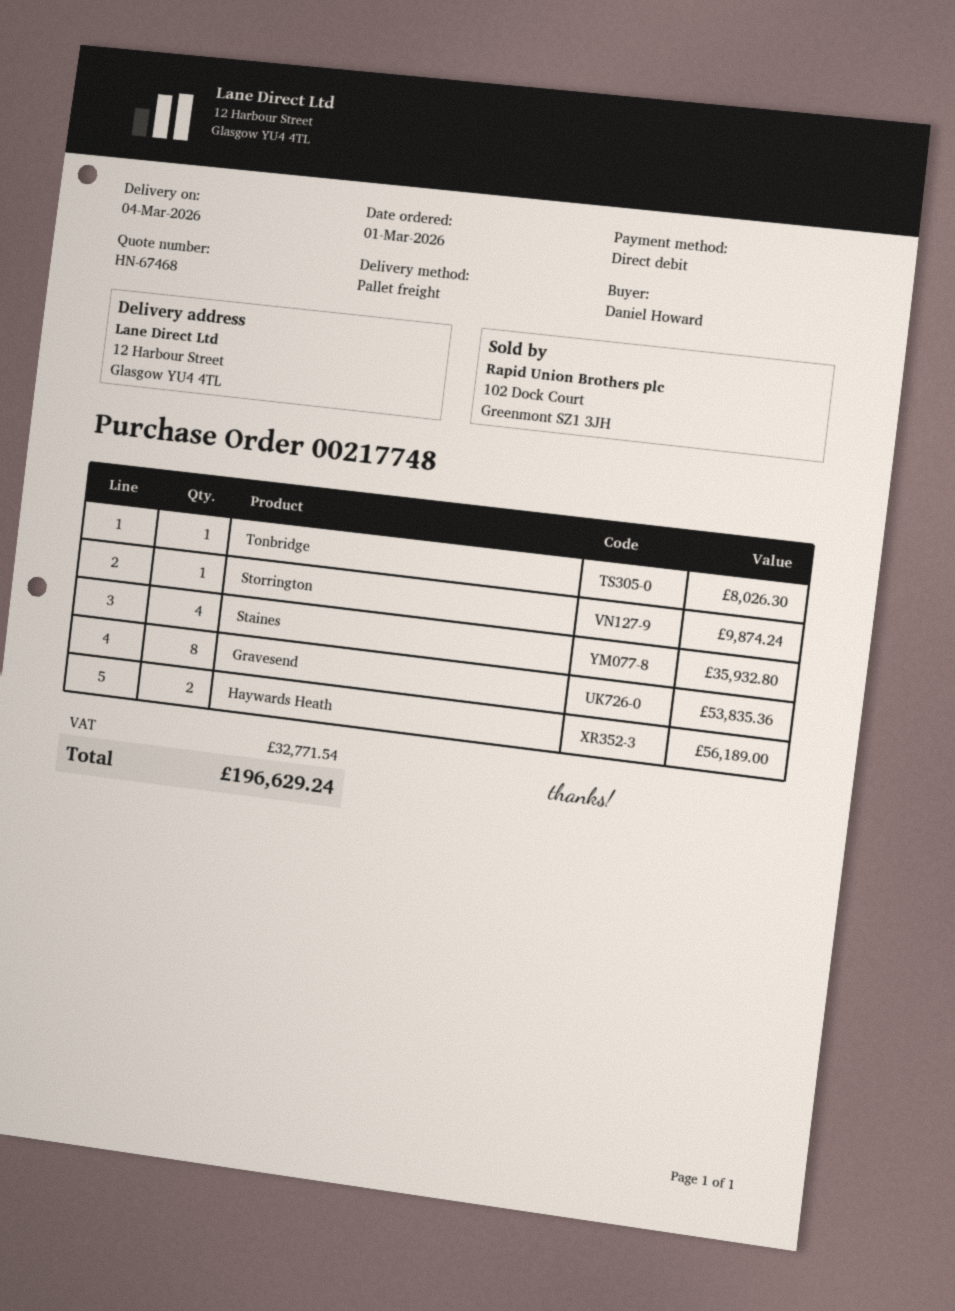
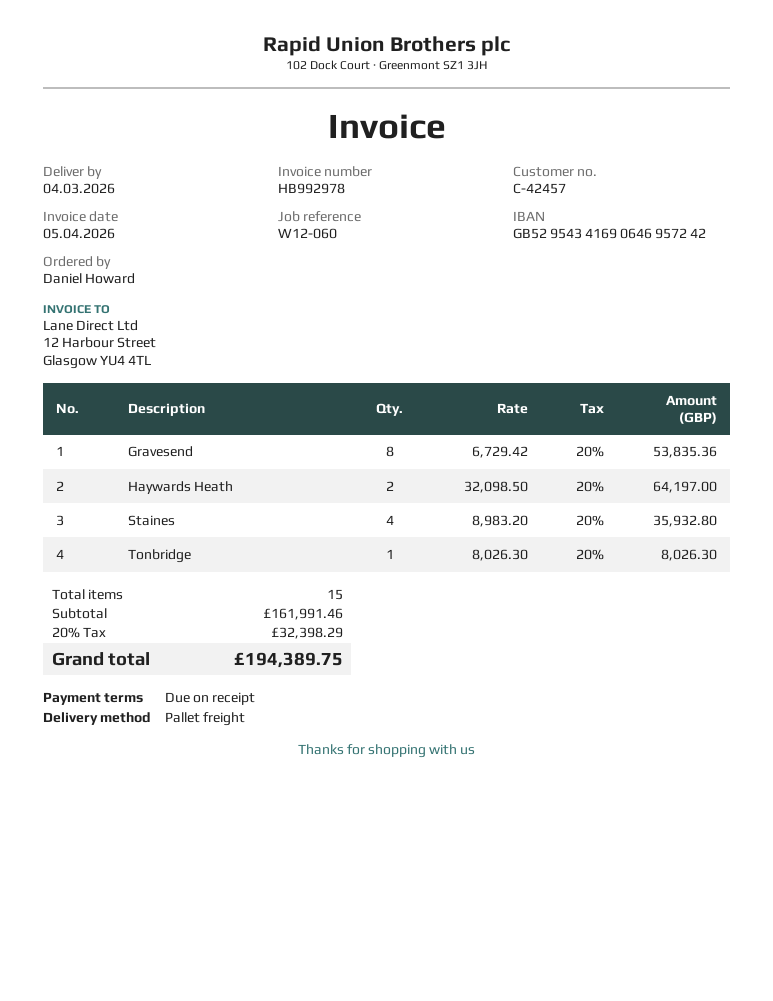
Storrington: 1 for 9874.24 -> none
Haywards Heath: 2 for 56189.00 -> 2 for 64197.00
tax: 32771.54 -> 32398.29
total: 196629.24 -> 194389.75

